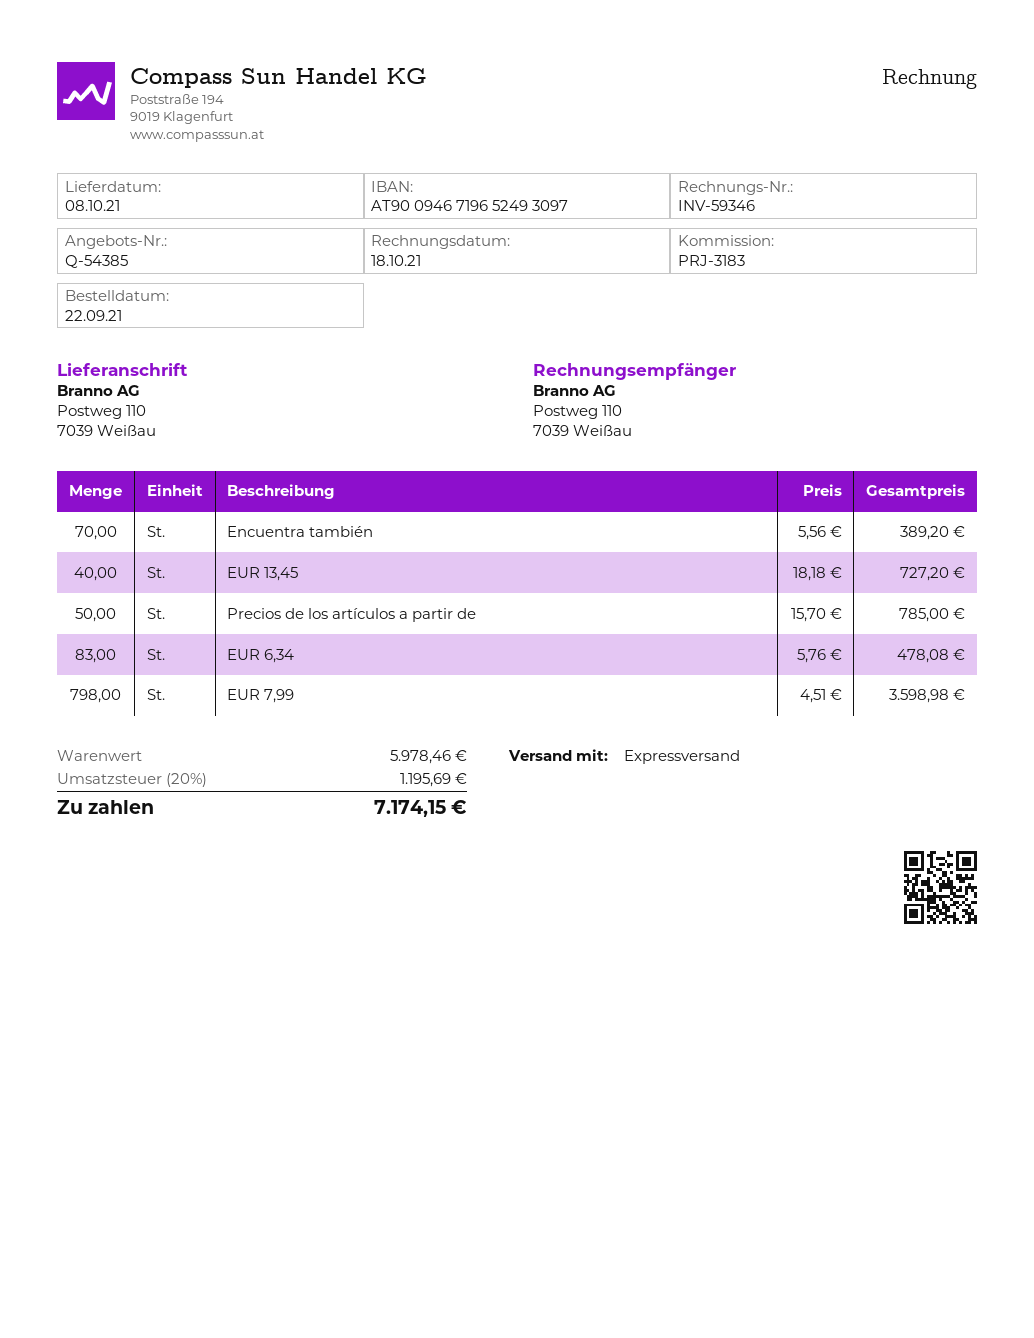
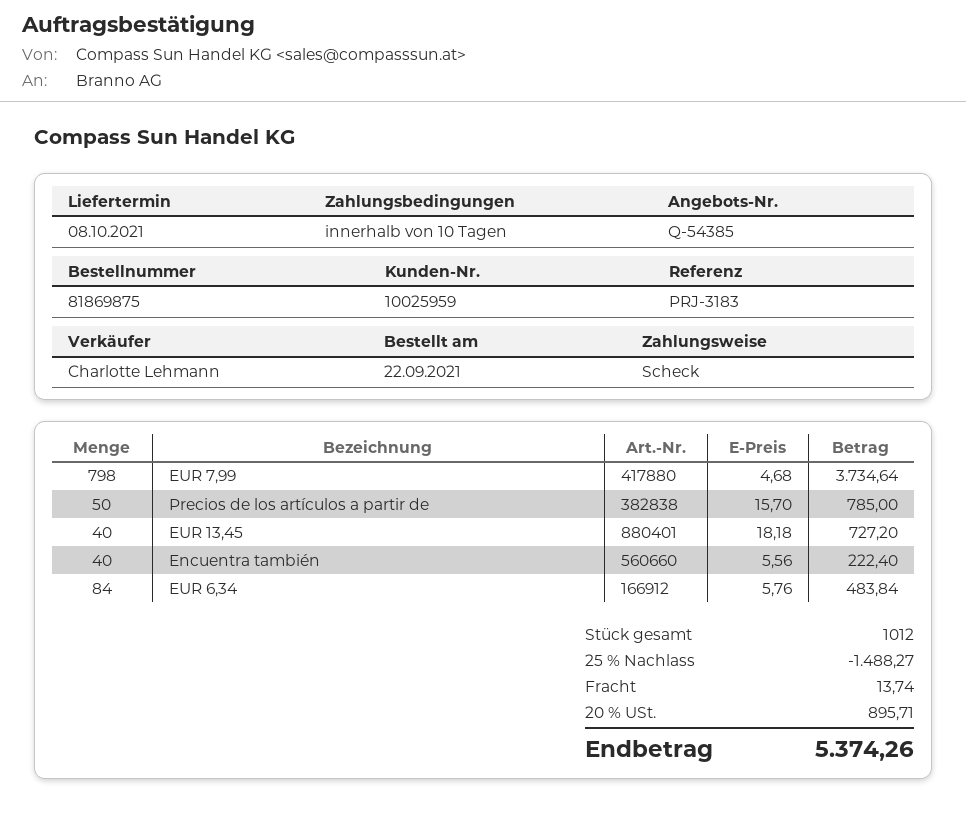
Encuentra también: 70 x 5.56 = 389.20 -> 40 x 5.56 = 222.40
EUR 6,34: 83 x 5.76 = 478.08 -> 84 x 5.76 = 483.84
EUR 7,99: 798 x 4.51 = 3598.98 -> 798 x 4.68 = 3734.64
discount: none -> 25% = 1488.27
shipping: none -> 13.74
tax: 20% = 1195.69 -> 20% = 895.71
total: 7174.15 -> 5374.26

